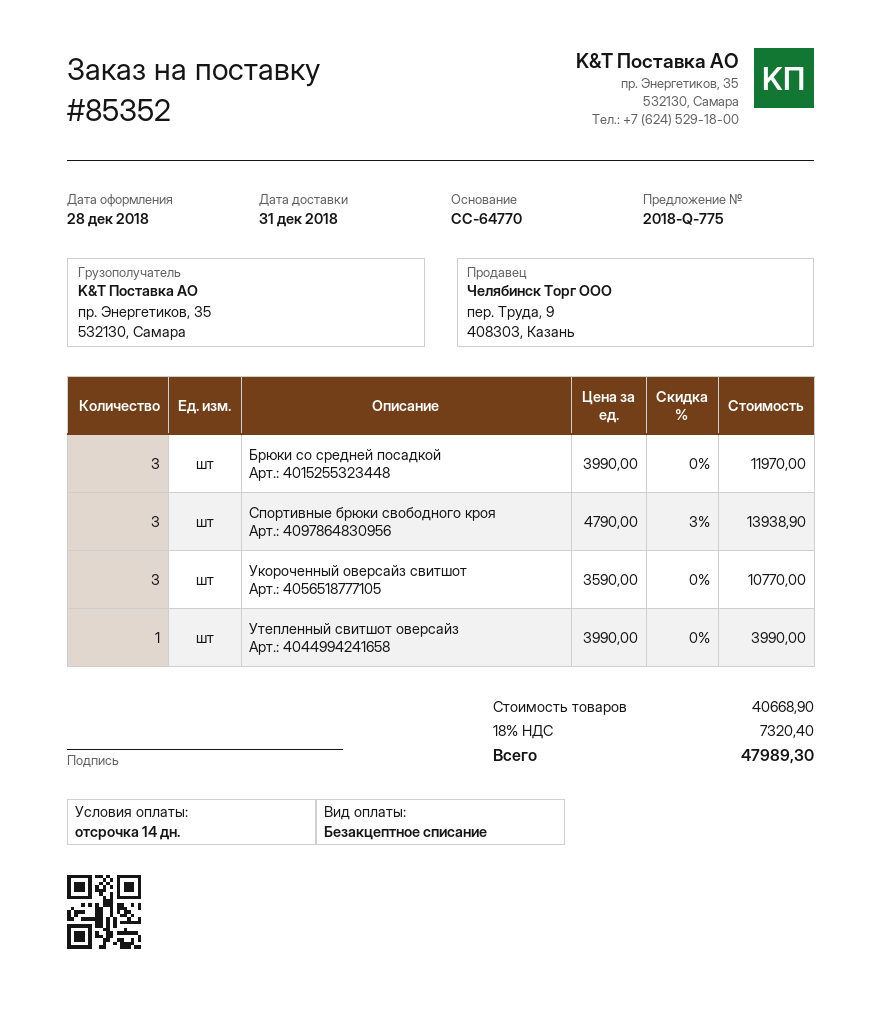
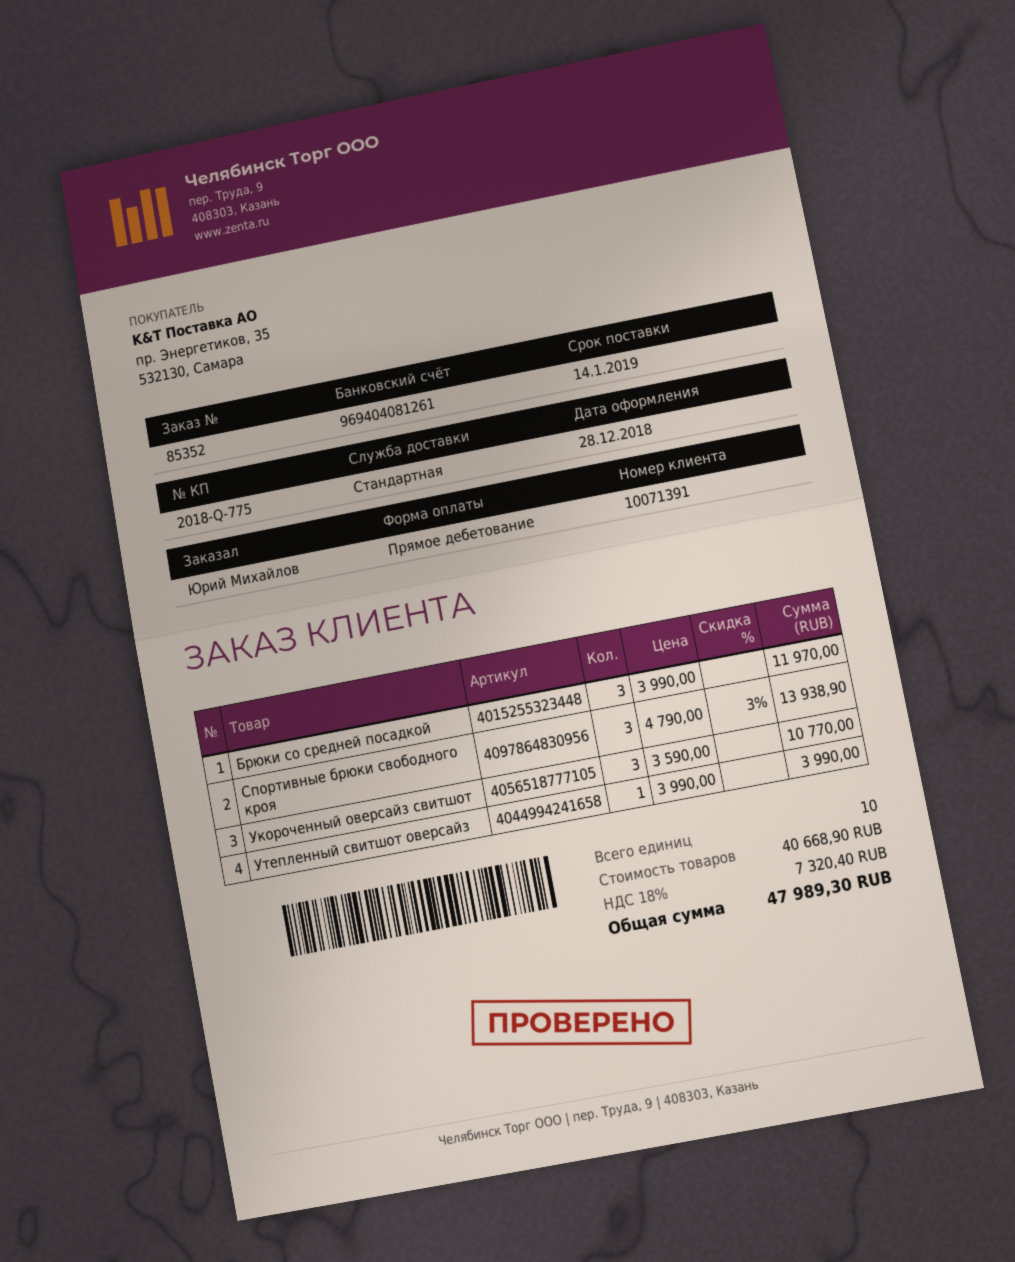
delivery date: 2018-12-31 -> 2019-01-14

